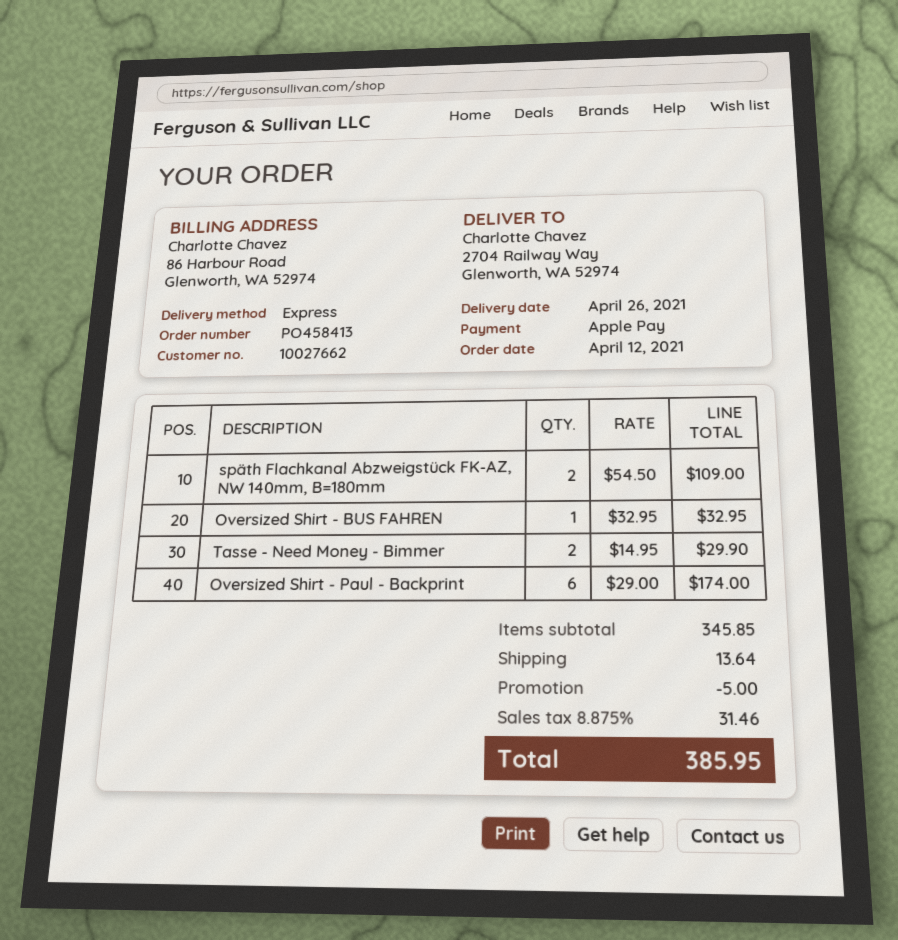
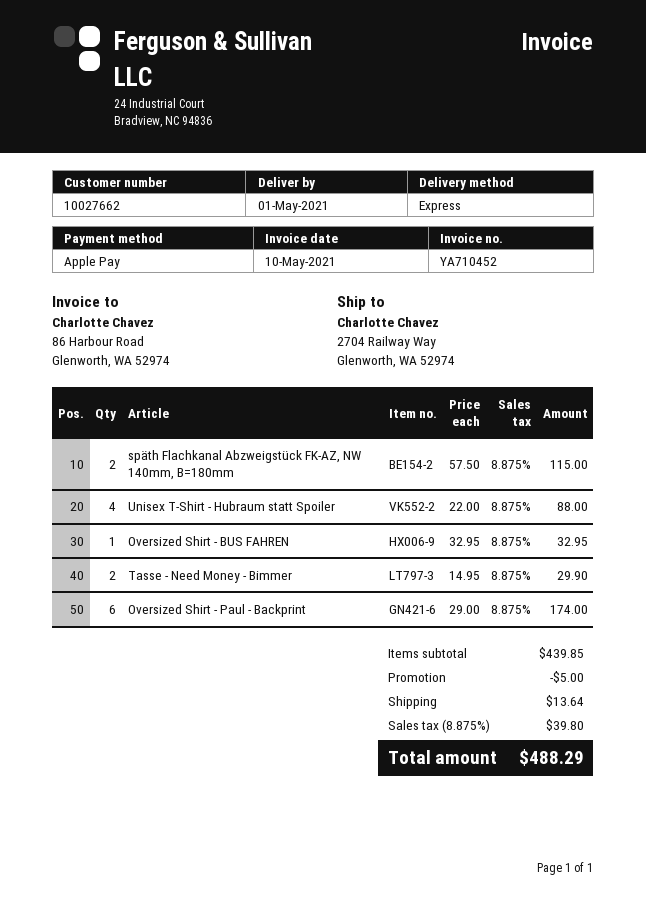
delivery date: 2021-04-26 -> 2021-05-01
späth Flachkanal Abzweigstück FK-AZ, NW 140mm, B=180mm: 2 x 54.50 = 109.00 -> 2 x 57.50 = 115.00
Unisex T-Shirt - Hubraum statt Spoiler: none -> 4 x 22.00 = 88.00
subtotal: 345.85 -> 439.85
tax: 8.875% = 31.46 -> 8.875% = 39.80
total: 385.95 -> 488.29

